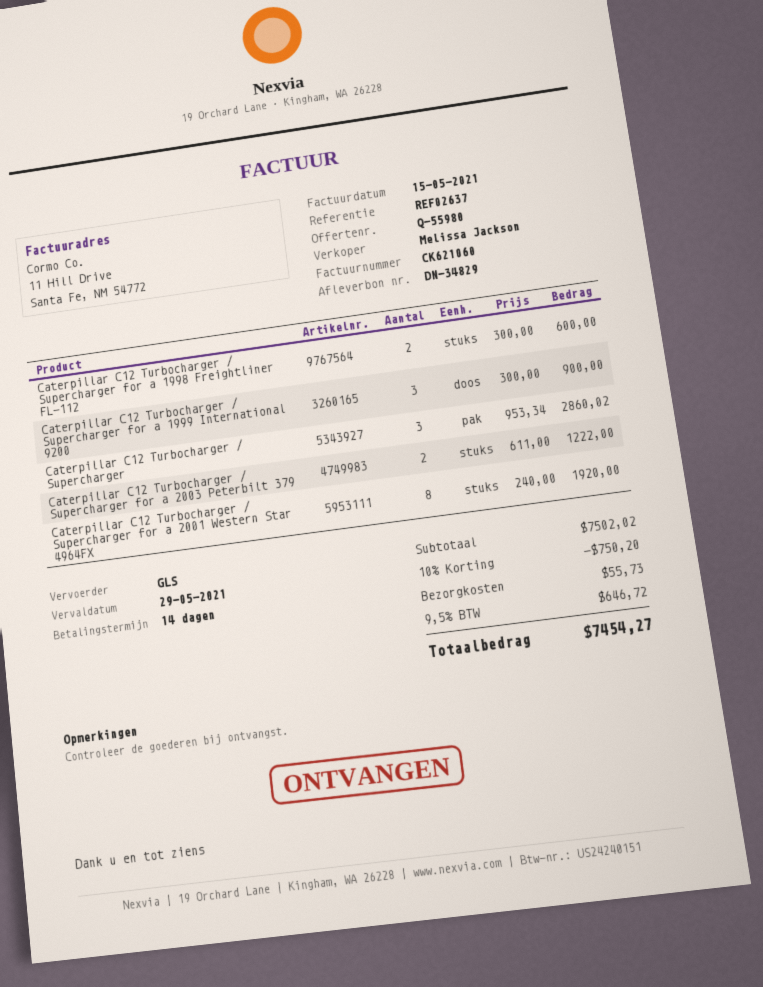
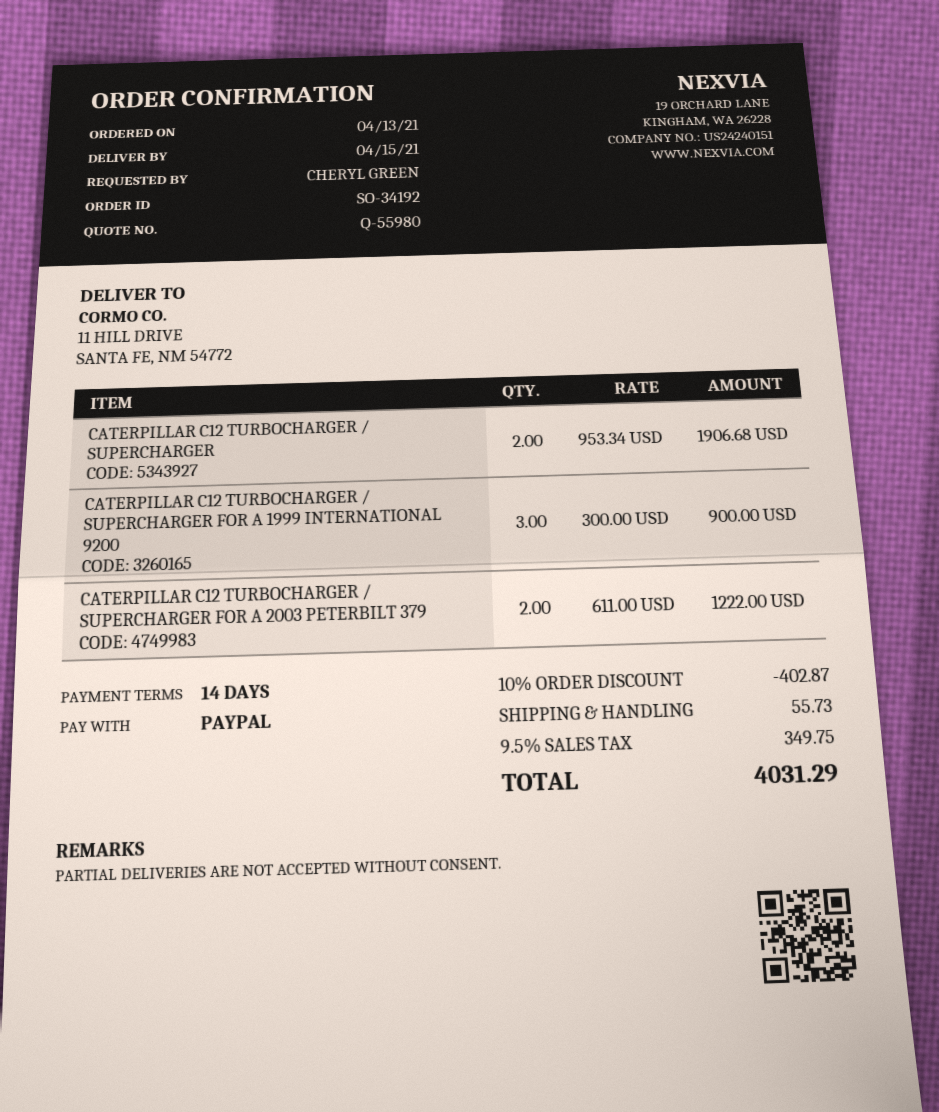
Caterpillar C12 Turbocharger / Supercharger for a 1998 Freightliner FL-112: 2 x 300.00 = 600.00 -> none
Caterpillar C12 Turbocharger / Supercharger: 3 x 953.34 = 2860.02 -> 2 x 953.34 = 1906.68
Caterpillar C12 Turbocharger / Supercharger for a 2001 Western Star 4964FX: 8 x 240.00 = 1920.00 -> none
discount: 10% = 750.20 -> 10% = 402.87
tax: 9.5% = 646.72 -> 9.5% = 349.75
total: 7454.27 -> 4031.29

